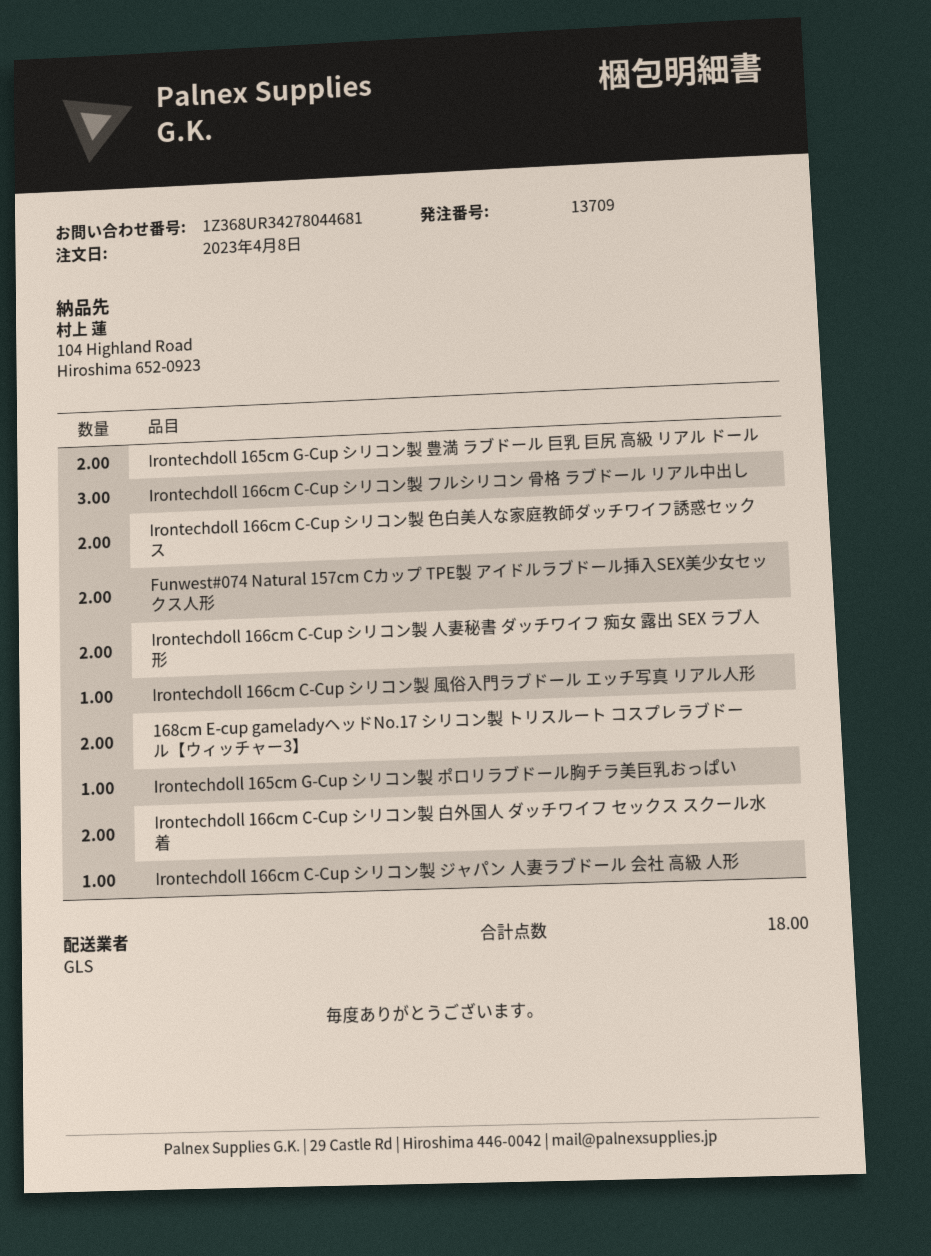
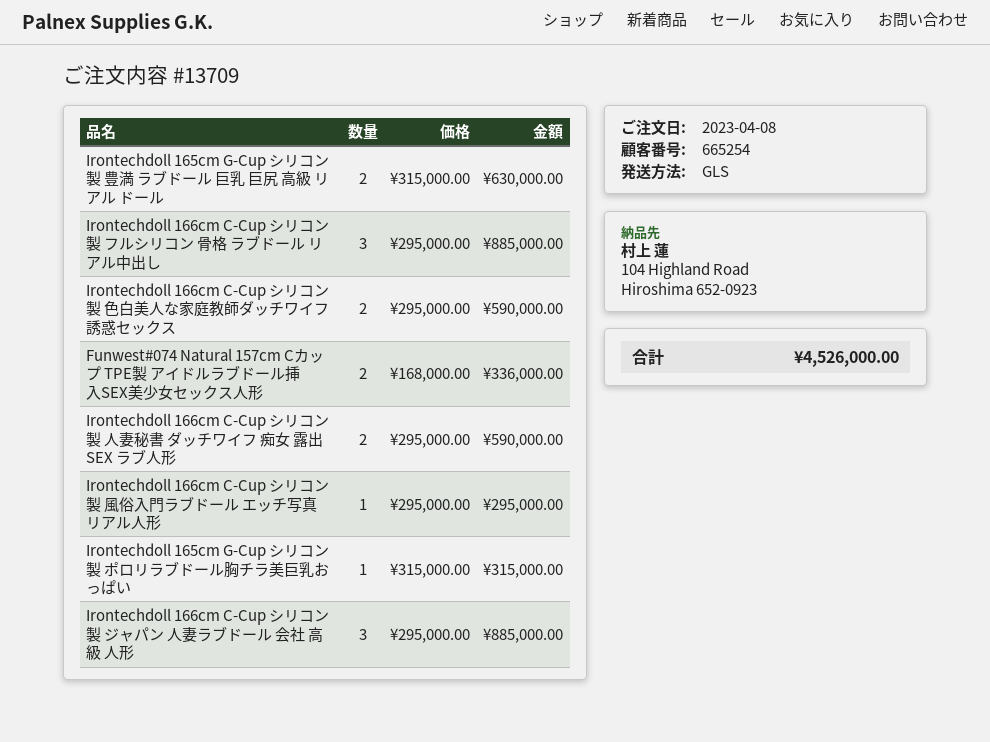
168cm E-cup gameladyヘッドNo.17 シリコン製 トリスルート コスプレラブドール【ウィッチャー3】: 2 -> none
Irontechdoll 166cm C-Cup シリコン製 白外国人 ダッチワイフ セックス スクール水着: 2 -> none
Irontechdoll 166cm C-Cup シリコン製 ジャパン 人妻ラブドール 会社 高級 人形: 1 -> 3

